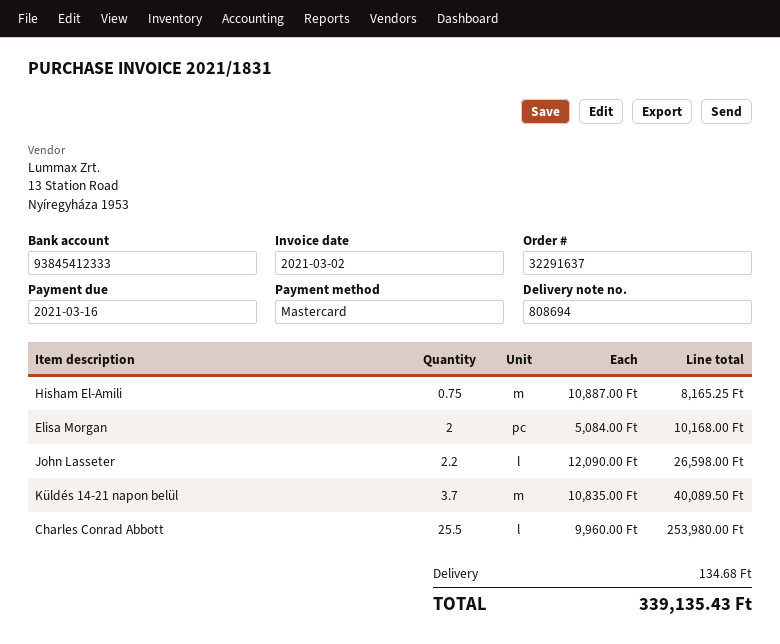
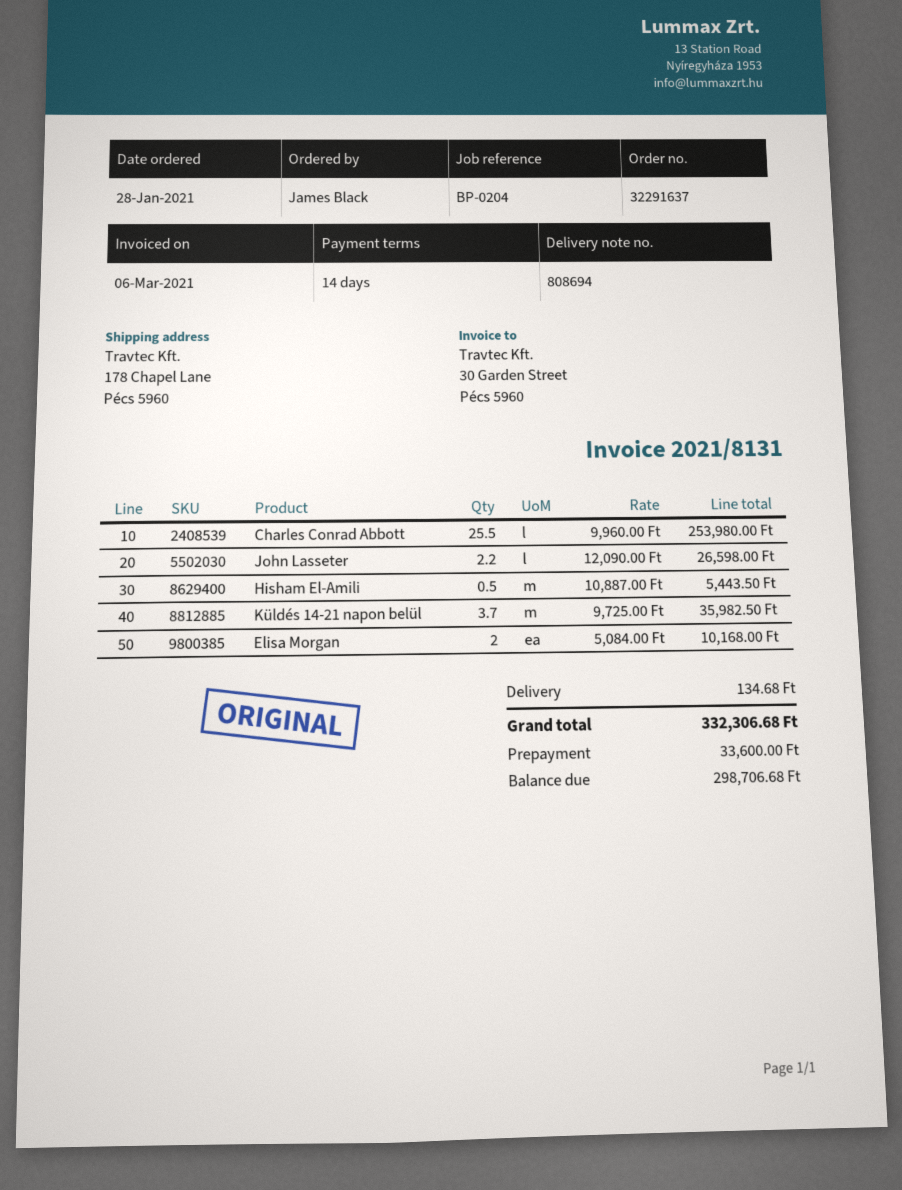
invoice number: 2021/1831 -> 2021/8131
invoice date: 2021-03-02 -> 2021-03-06
Hisham El-Amili: 0.75 x 10887.00 = 8165.25 -> 0.5 x 10887.00 = 5443.50
Küldés 14-21 napon belül: 3.7 x 10835.00 = 40089.50 -> 3.7 x 9725.00 = 35982.50
total: 339135.43 -> 332306.68

